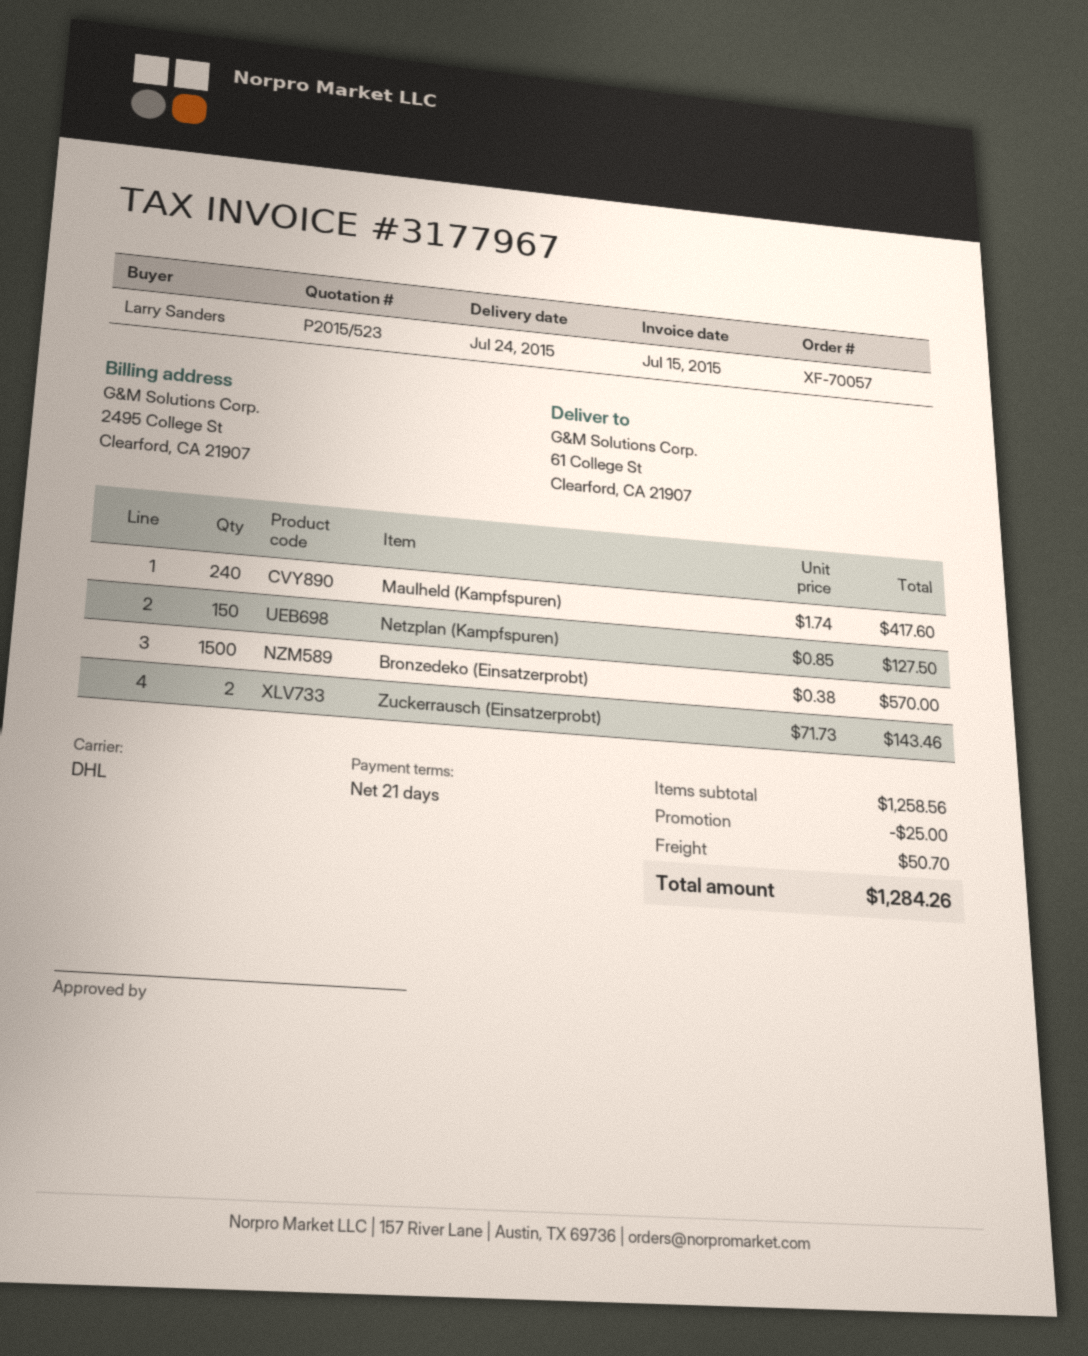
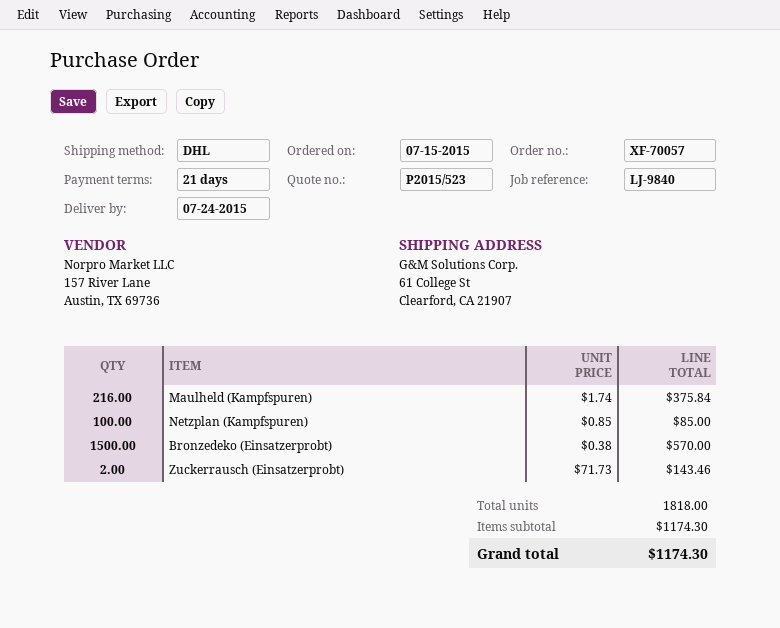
Maulheld (Kampfspuren): 240 x 1.74 = 417.60 -> 216 x 1.74 = 375.84
Netzplan (Kampfspuren): 150 x 0.85 = 127.50 -> 100 x 0.85 = 85.00
subtotal: 1258.56 -> 1174.30
discount: 25.00 -> none
shipping: 50.70 -> none
total: 1284.26 -> 1174.30

